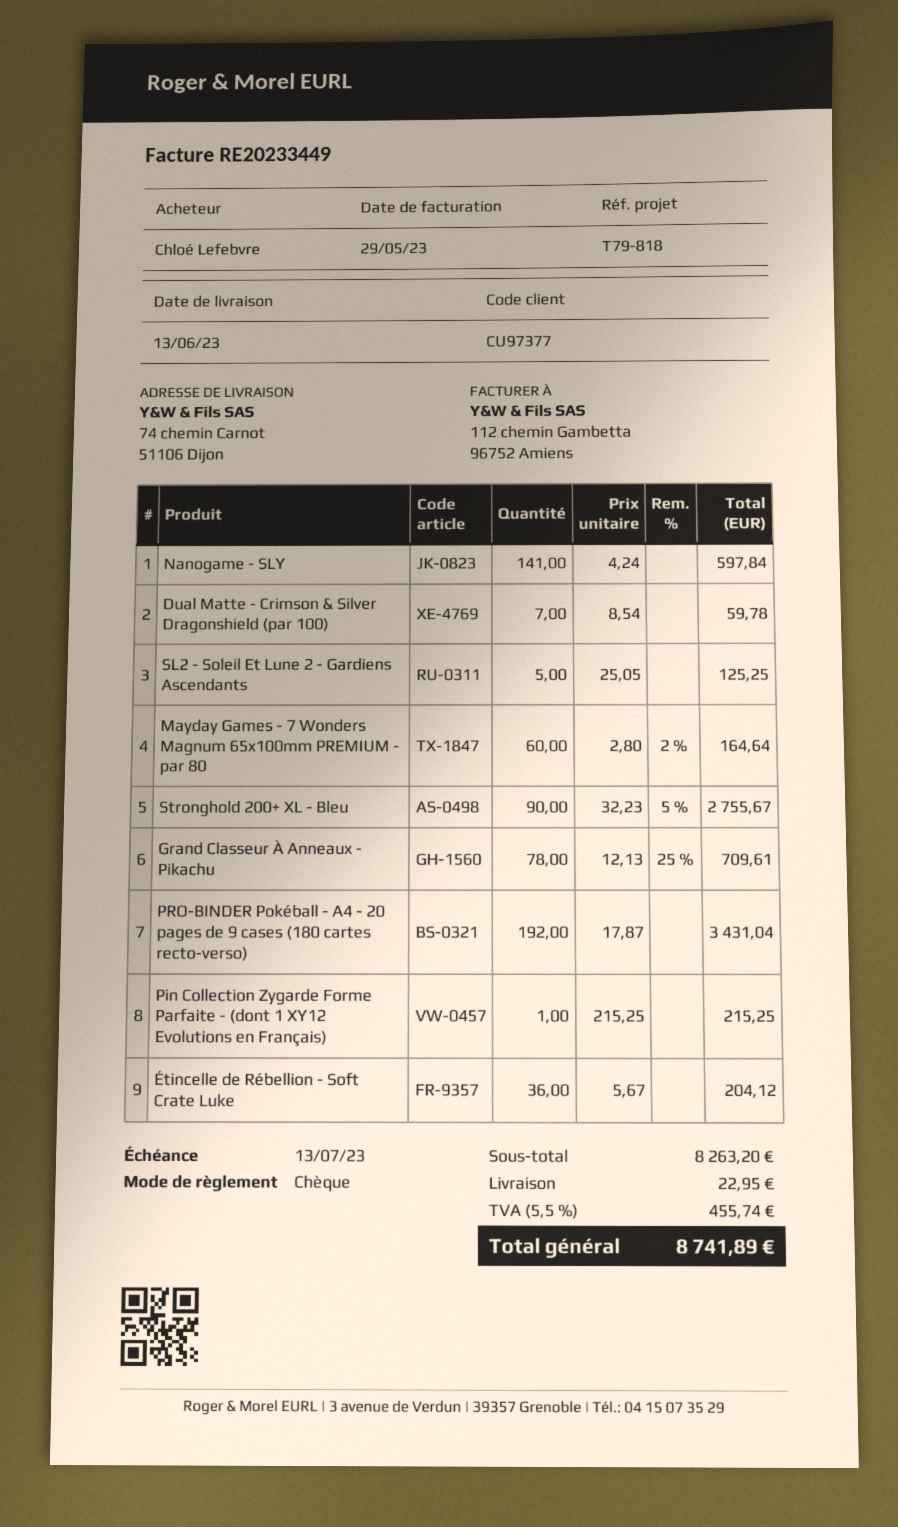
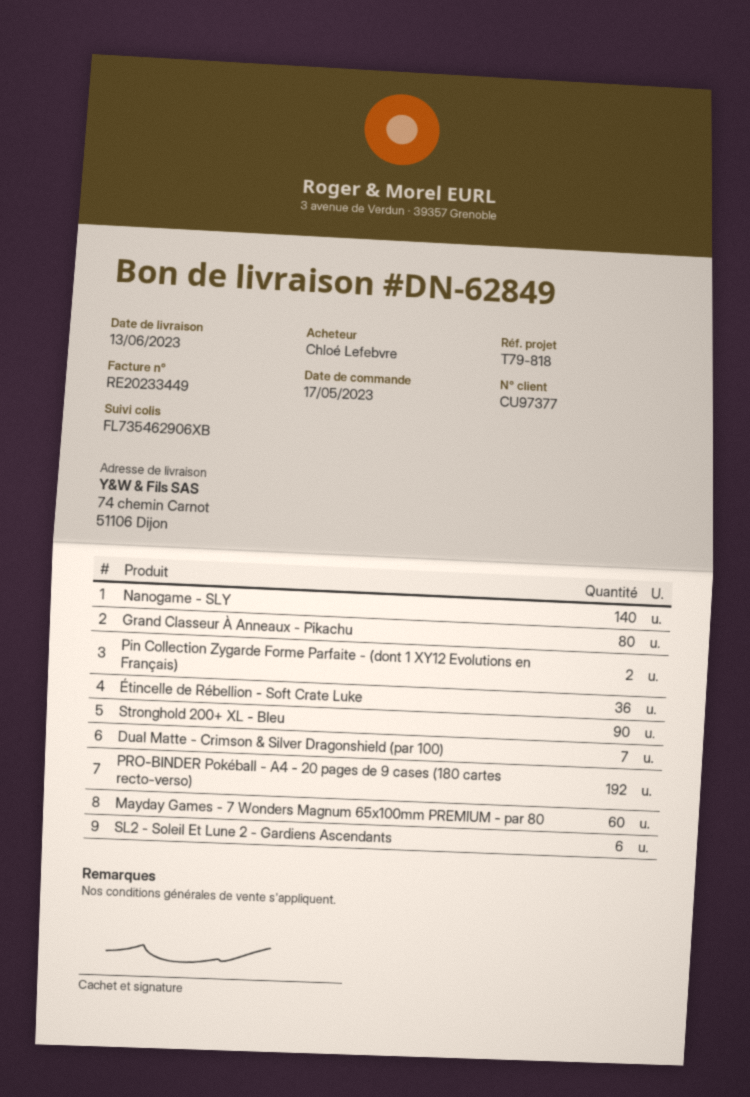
Nanogame - SLY: 141 -> 140
SL2 - Soleil Et Lune 2 - Gardiens Ascendants: 5 -> 6
Grand Classeur À Anneaux - Pikachu: 78 -> 80
Pin Collection Zygarde Forme Parfaite - (dont 1 XY12 Evolutions en Français): 1 -> 2

